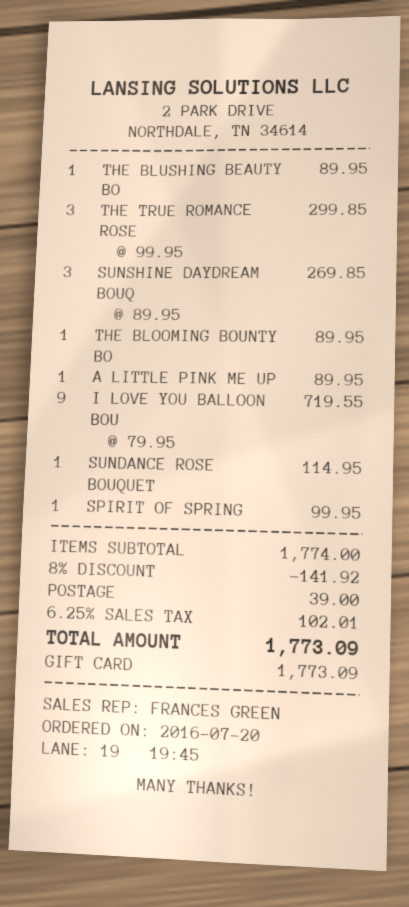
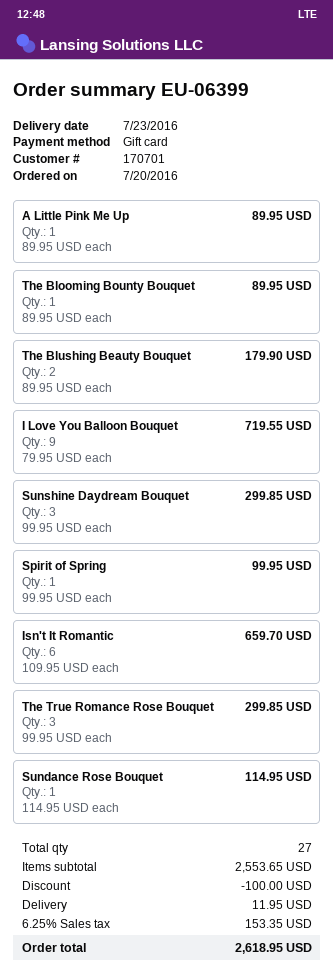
THE BLUSHING BEAUTY BO: 1 x 89.95 = 89.95 -> 2 x 89.95 = 179.90
SUNSHINE DAYDREAM BOUQ: 3 x 89.95 = 269.85 -> 3 x 99.95 = 299.85
Isn't It Romantic: none -> 6 x 109.95 = 659.70
subtotal: 1774.00 -> 2553.65
discount: 141.92 -> 100.00
shipping: 39.00 -> 11.95
tax: 6.25% = 102.01 -> 6.25% = 153.35
total: 1773.09 -> 2618.95

